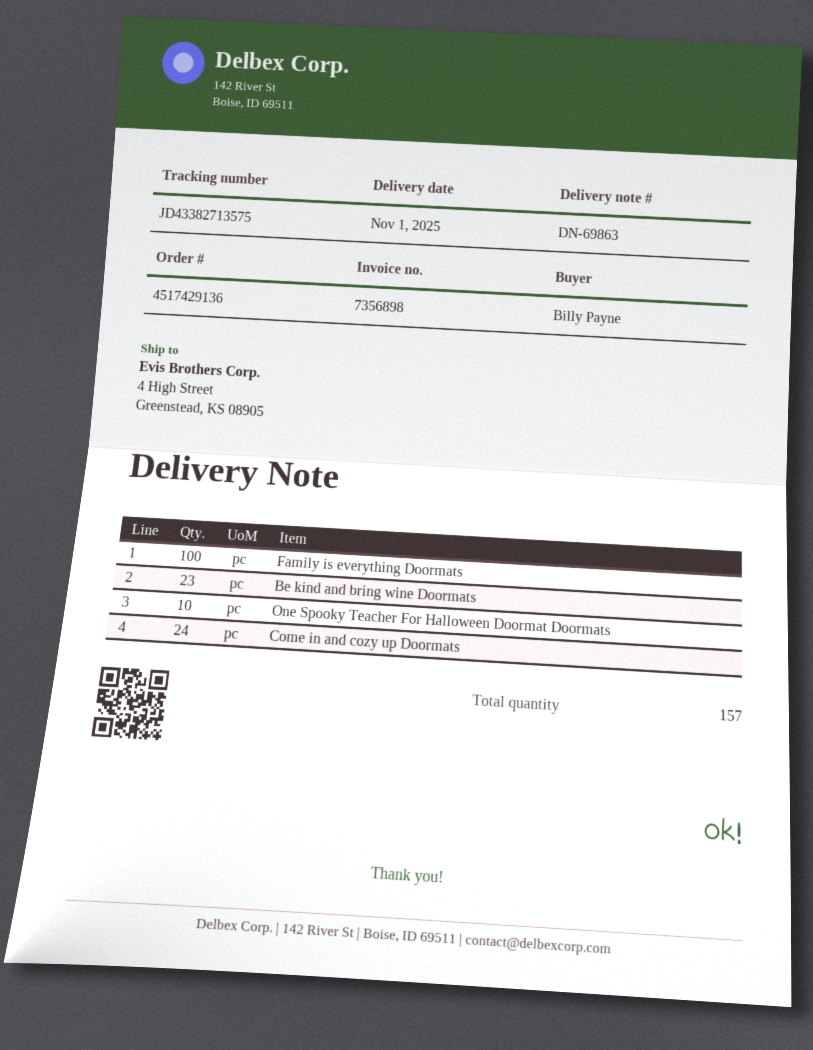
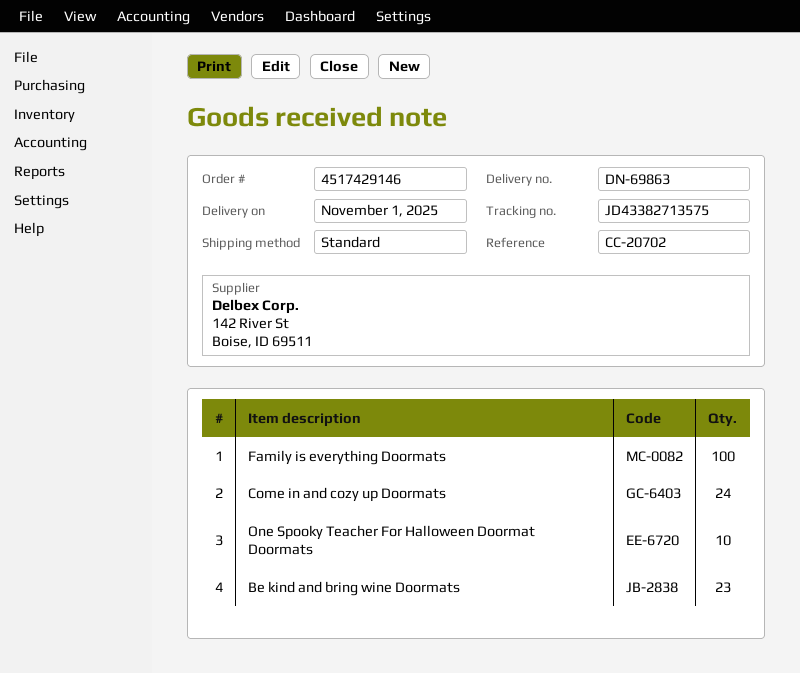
order number: 4517429136 -> 4517429146

